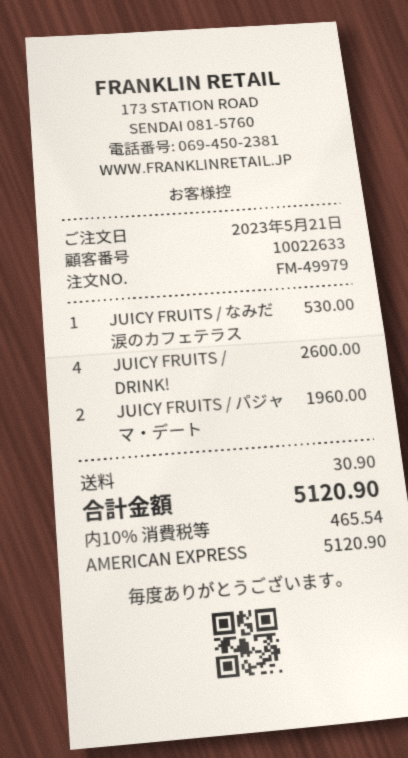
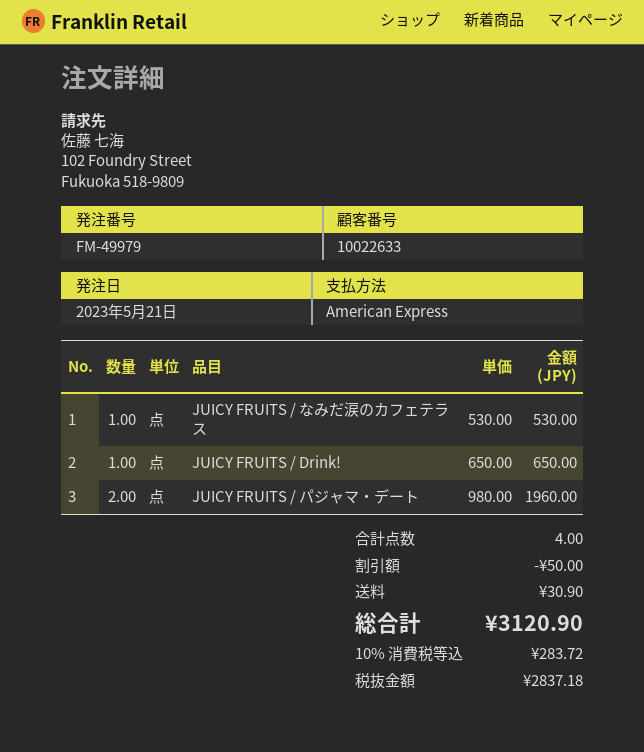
JUICY FRUITS / DRINK!: 4 for 2600.00 -> 1 for 650.00
discount: none -> 50.00
tax: 10% = 465.54 -> 10% = 283.72
total: 5120.90 -> 3120.90

